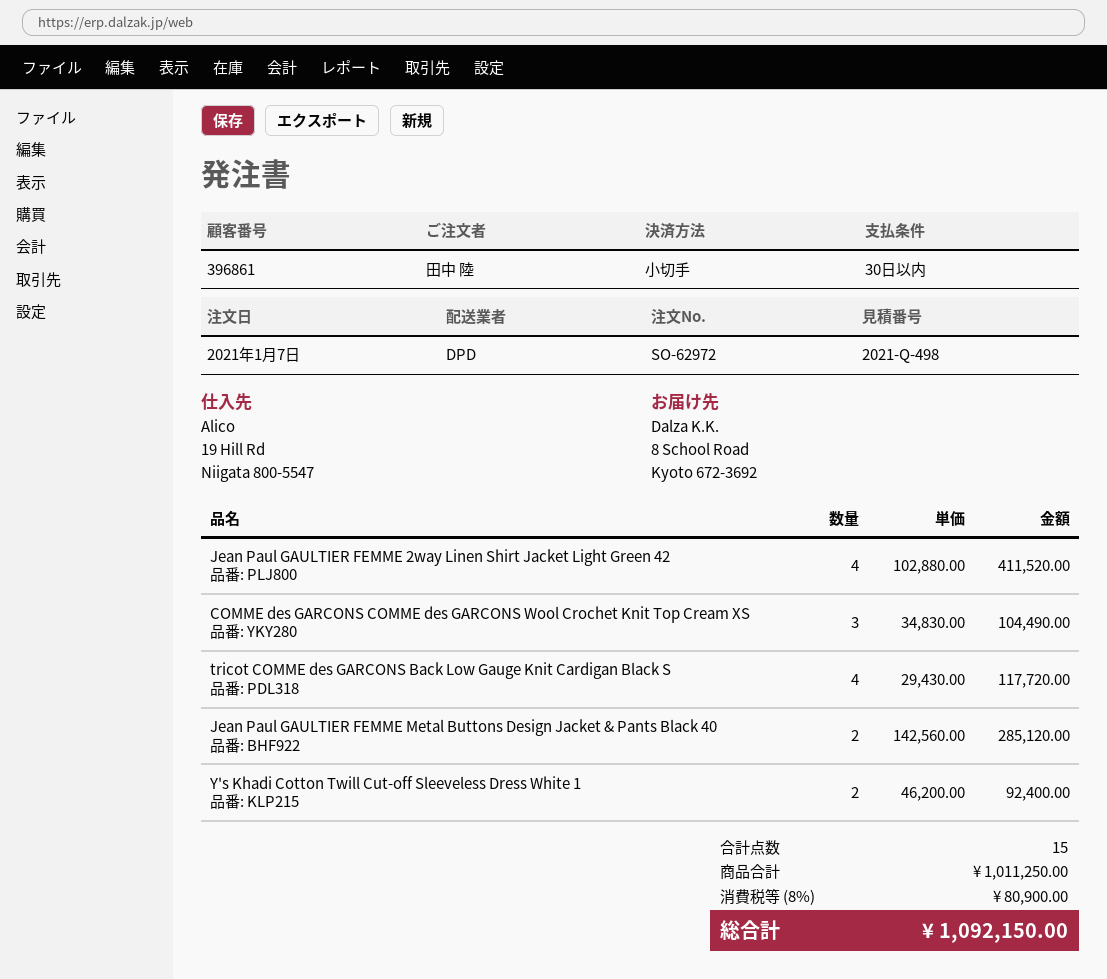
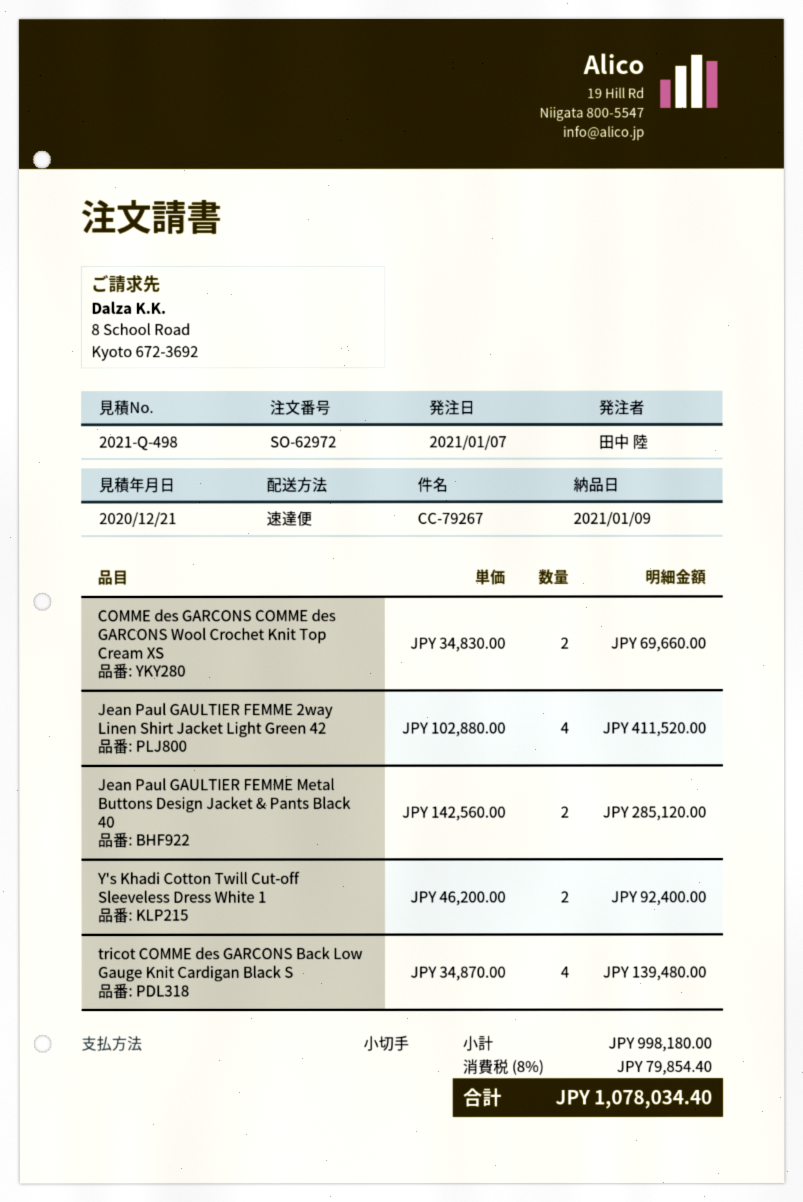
shipping method: DPD -> express
COMME des GARCONS COMME des GARCONS Wool Crochet Knit Top Cream XS: 3 x 34830.00 = 104490.00 -> 2 x 34830.00 = 69660.00
tricot COMME des GARCONS Back Low Gauge Knit Cardigan Black S: 4 x 29430.00 = 117720.00 -> 4 x 34870.00 = 139480.00
subtotal: 1011250.00 -> 998180.00
tax: 8% = 80900.00 -> 8% = 79854.40
total: 1092150.00 -> 1078034.40

